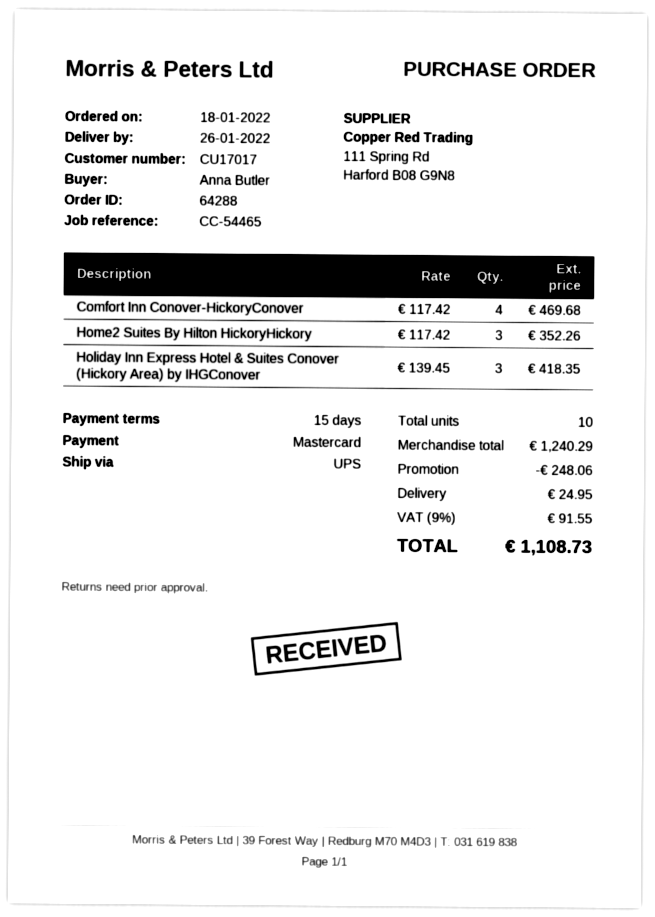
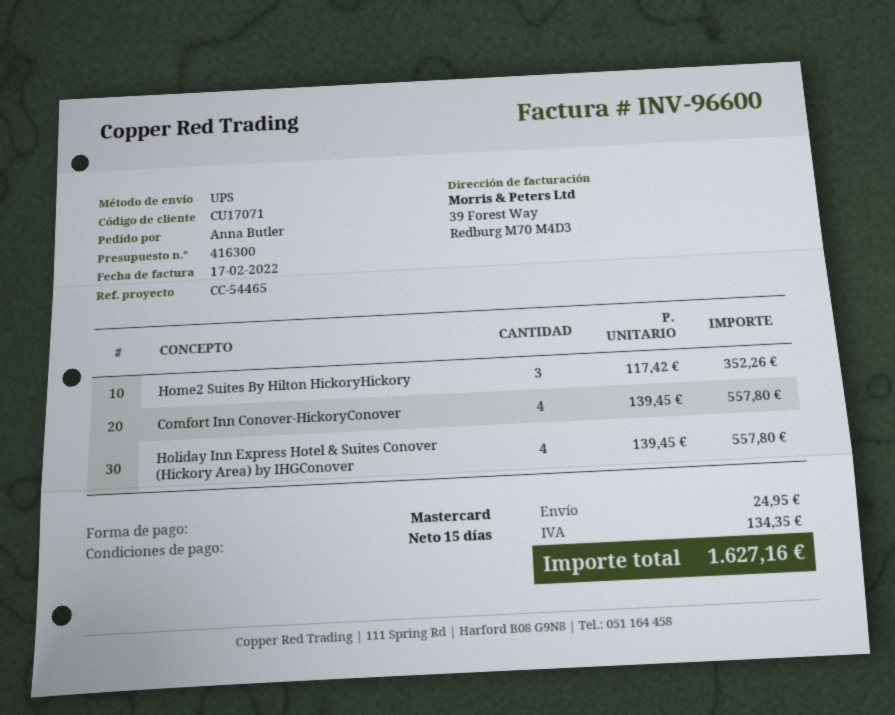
customer number: CU17017 -> CU17071
Comfort Inn Conover-HickoryConover: 4 x 117.42 = 469.68 -> 4 x 139.45 = 557.80
Holiday Inn Express Hotel & Suites Conover (Hickory Area) by IHGConover: 3 x 139.45 = 418.35 -> 4 x 139.45 = 557.80
discount: 248.06 -> none
tax: 91.55 -> 134.35
total: 1108.73 -> 1627.16

